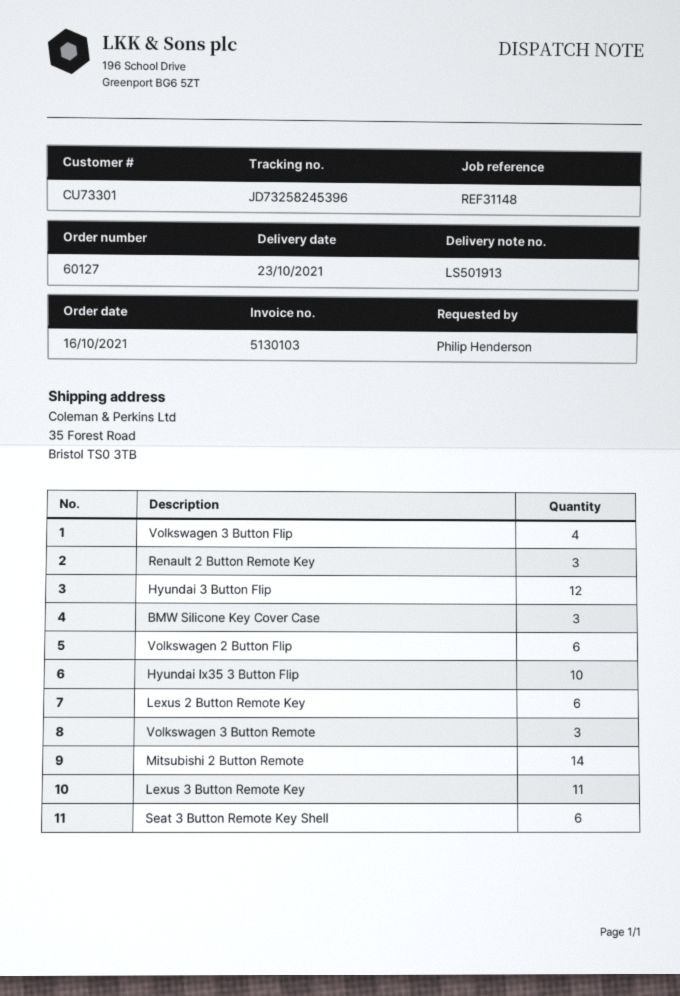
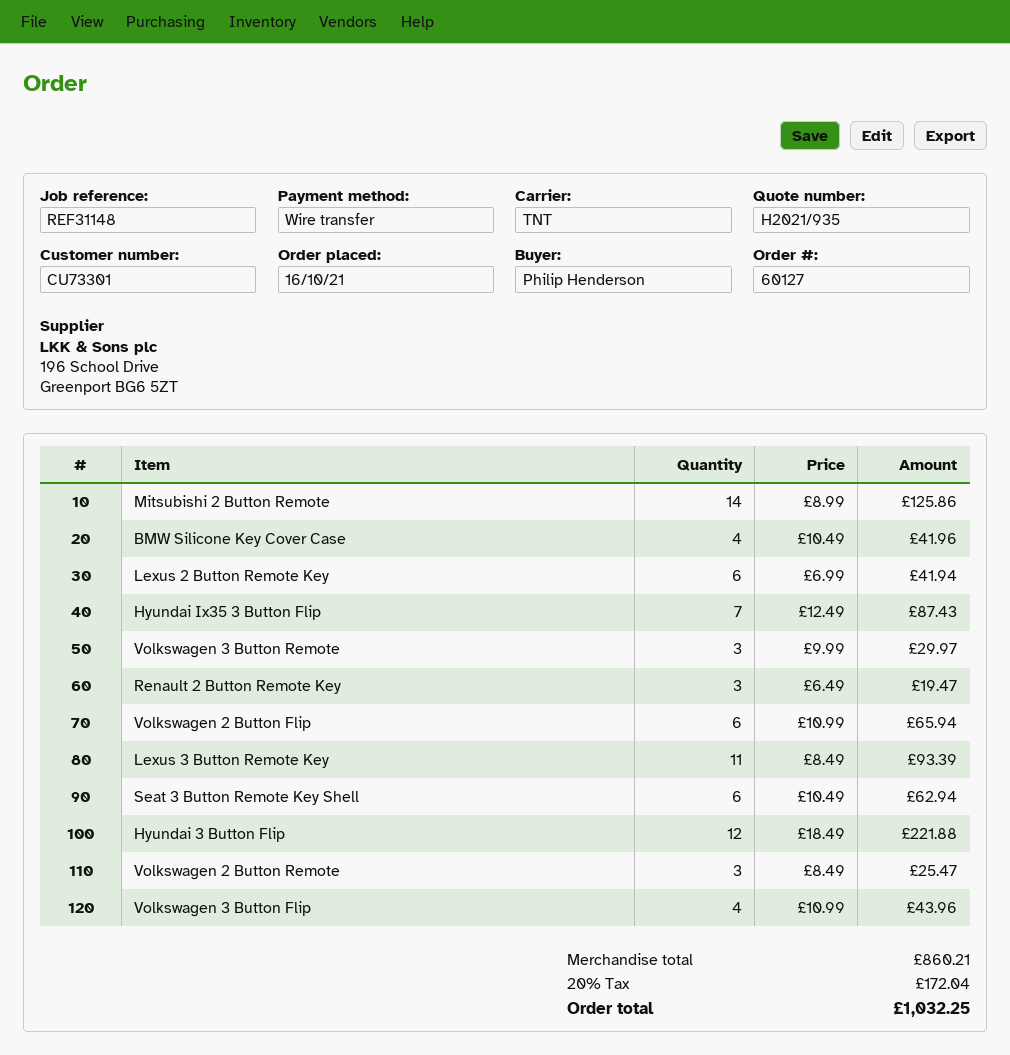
BMW Silicone Key Cover Case: 3 -> 4
Hyundai Ix35 3 Button Flip: 10 -> 7
Volkswagen 2 Button Remote: none -> 3

